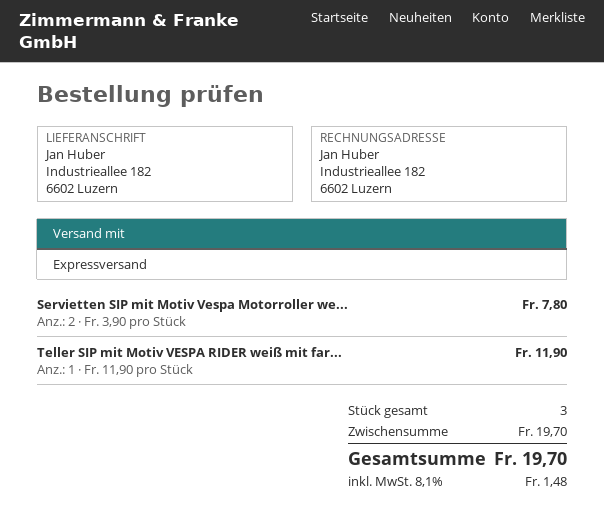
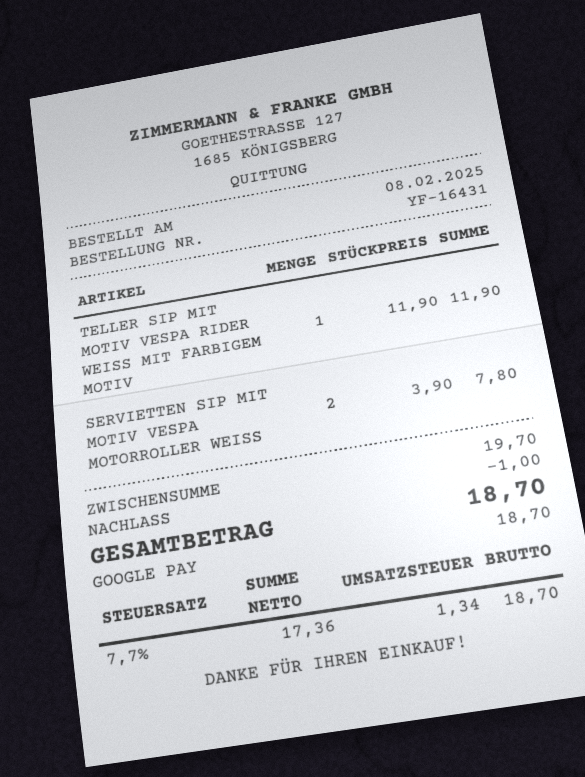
discount: none -> 1.00
tax: 8.1% = 1.48 -> 7.7% = 1.34
total: 19.70 -> 18.70

